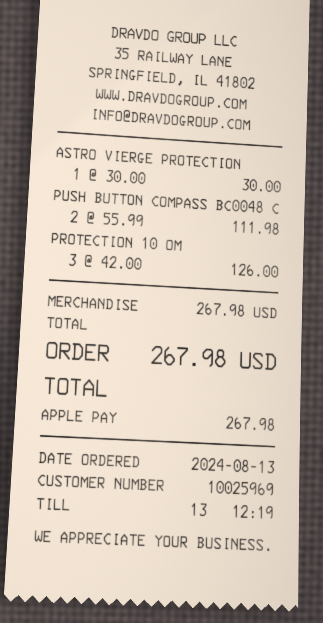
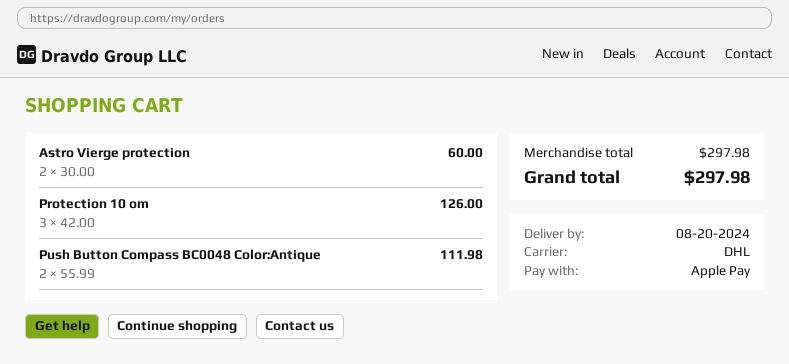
ASTRO VIERGE PROTECTION: 1 x 30.00 = 30.00 -> 2 x 30.00 = 60.00
subtotal: 267.98 -> 297.98
total: 267.98 -> 297.98

